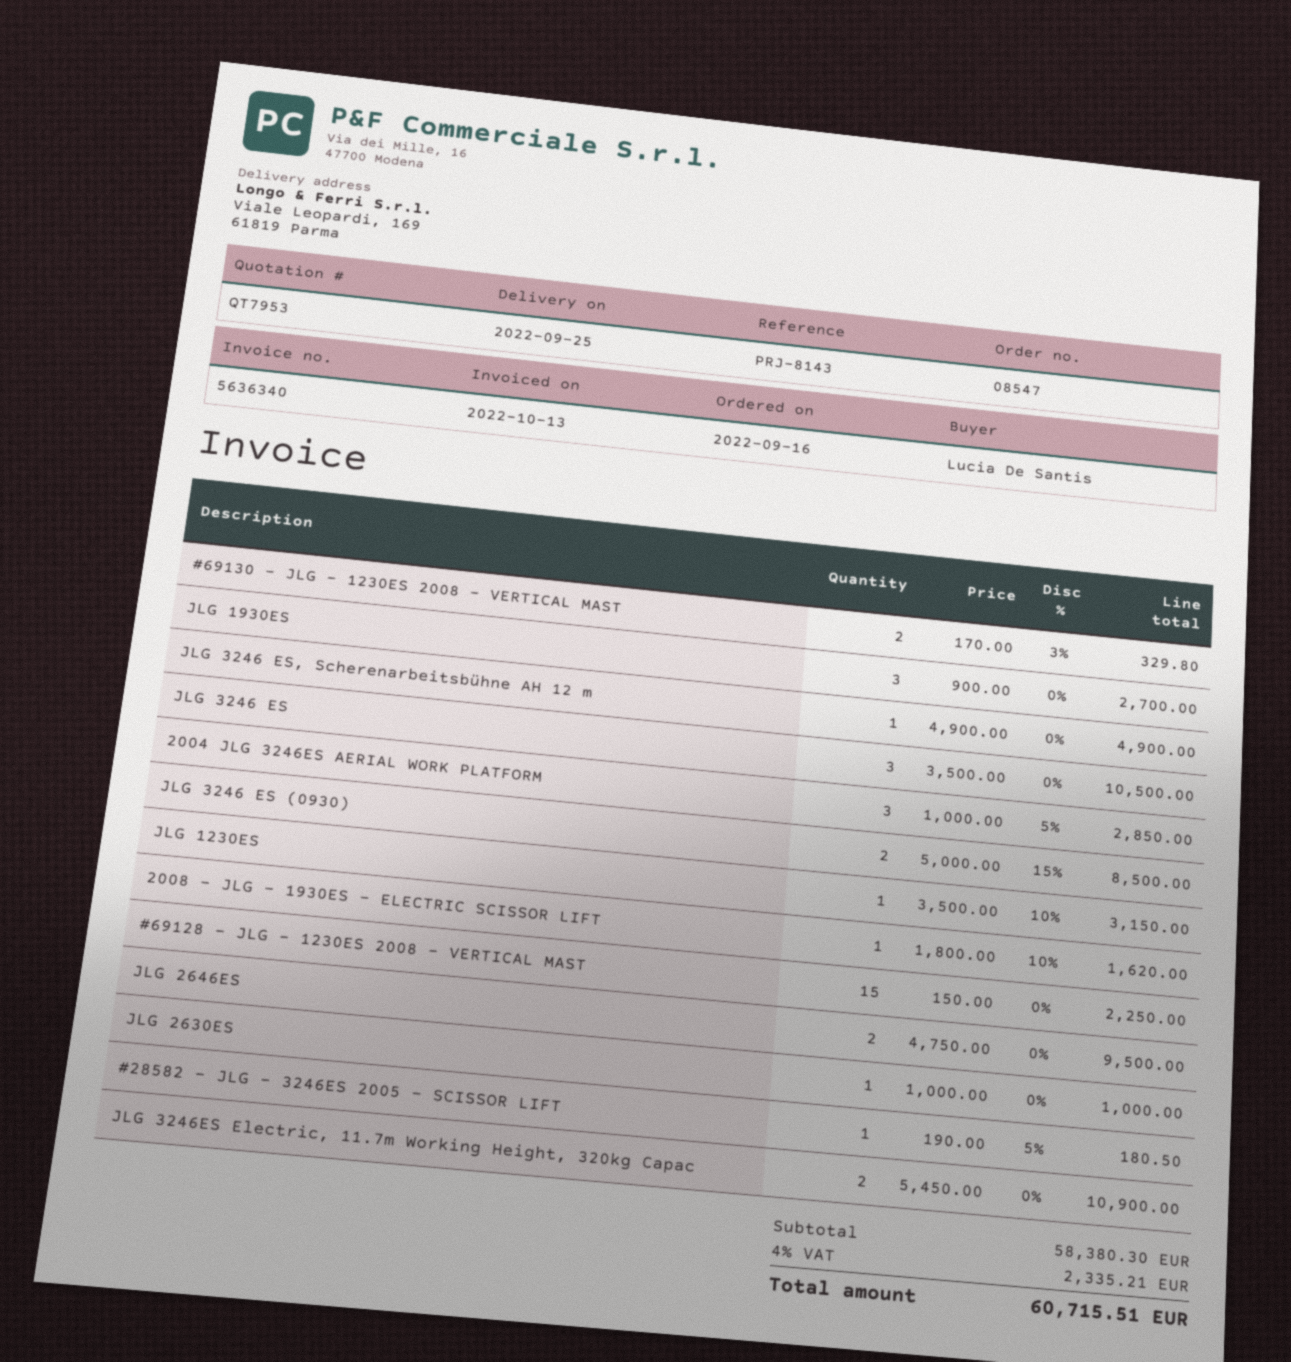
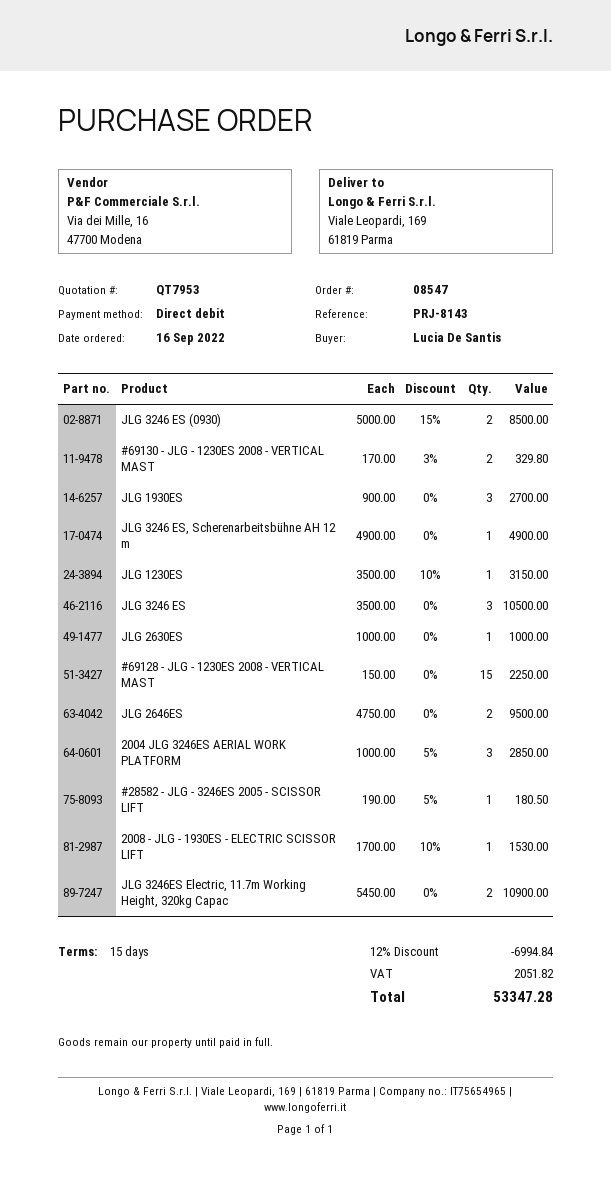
2008 - JLG - 1930ES - ELECTRIC SCISSOR LIFT: 1 x 1800.00 - 10% = 1620.00 -> 1 x 1700.00 - 10% = 1530.00
discount: none -> 12% = 6994.84
tax: 2335.21 -> 2051.82
total: 60715.51 -> 53347.28

